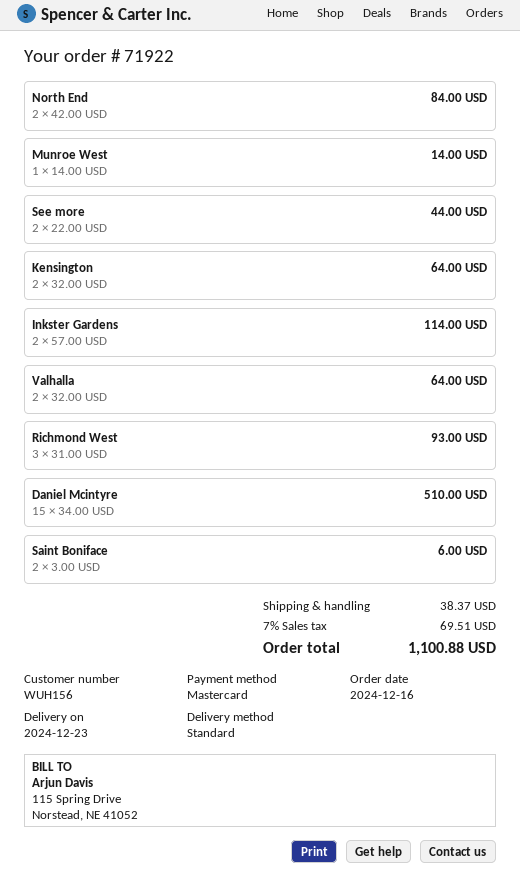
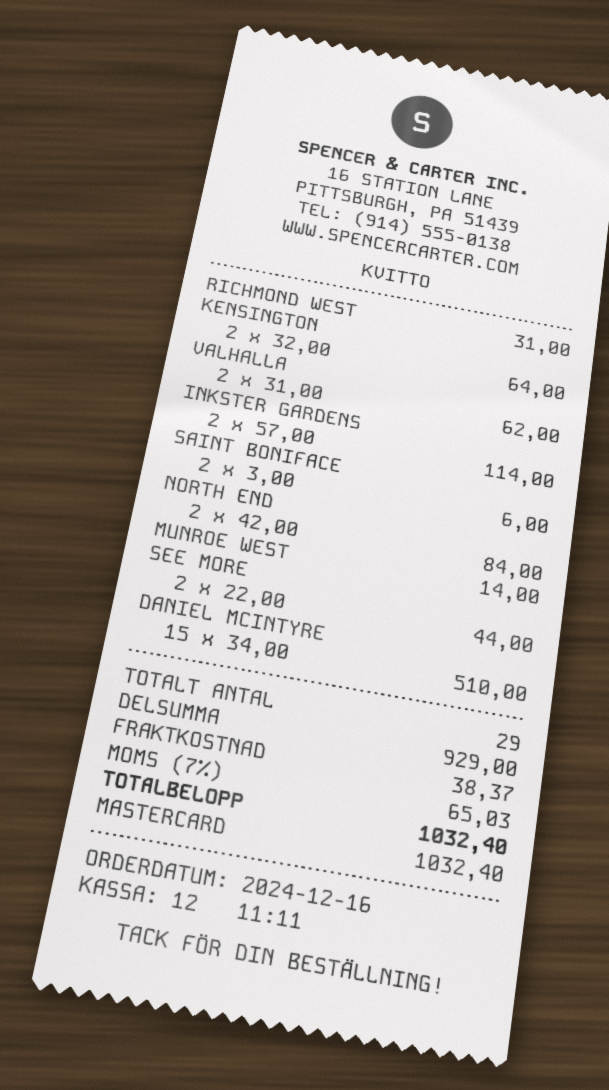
Valhalla: 2 x 32.00 = 64.00 -> 2 x 31.00 = 62.00
Richmond West: 3 x 31.00 = 93.00 -> 1 x 31.00 = 31.00
tax: 7% = 69.51 -> 7% = 65.03
total: 1100.88 -> 1032.40

